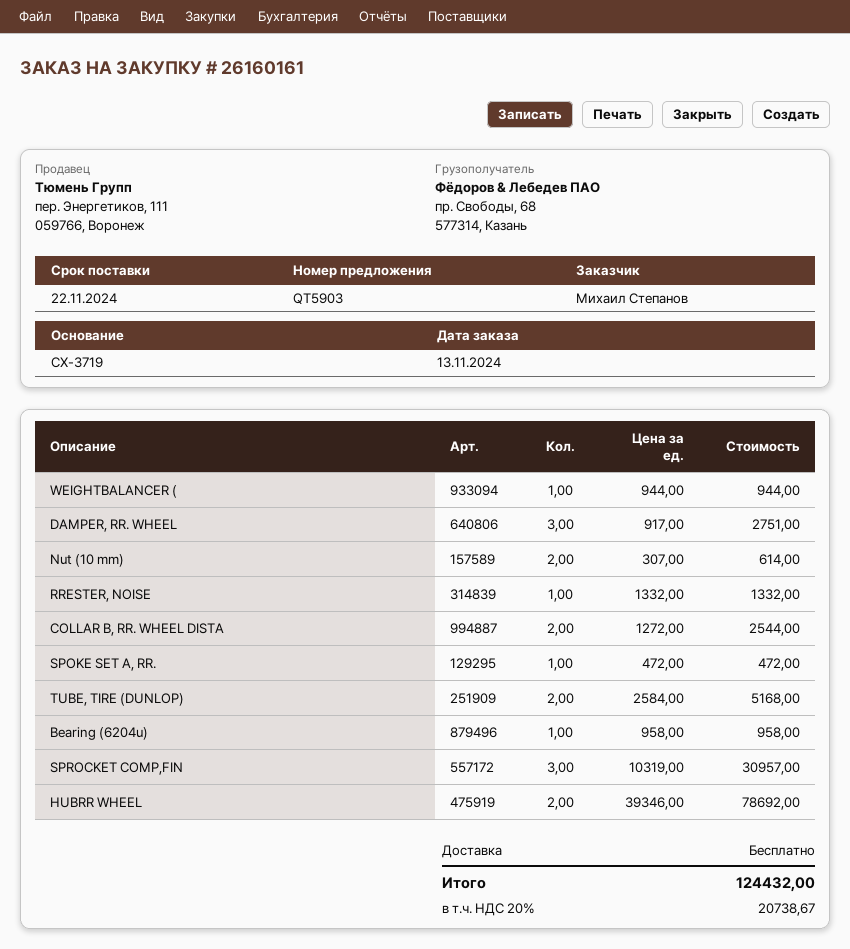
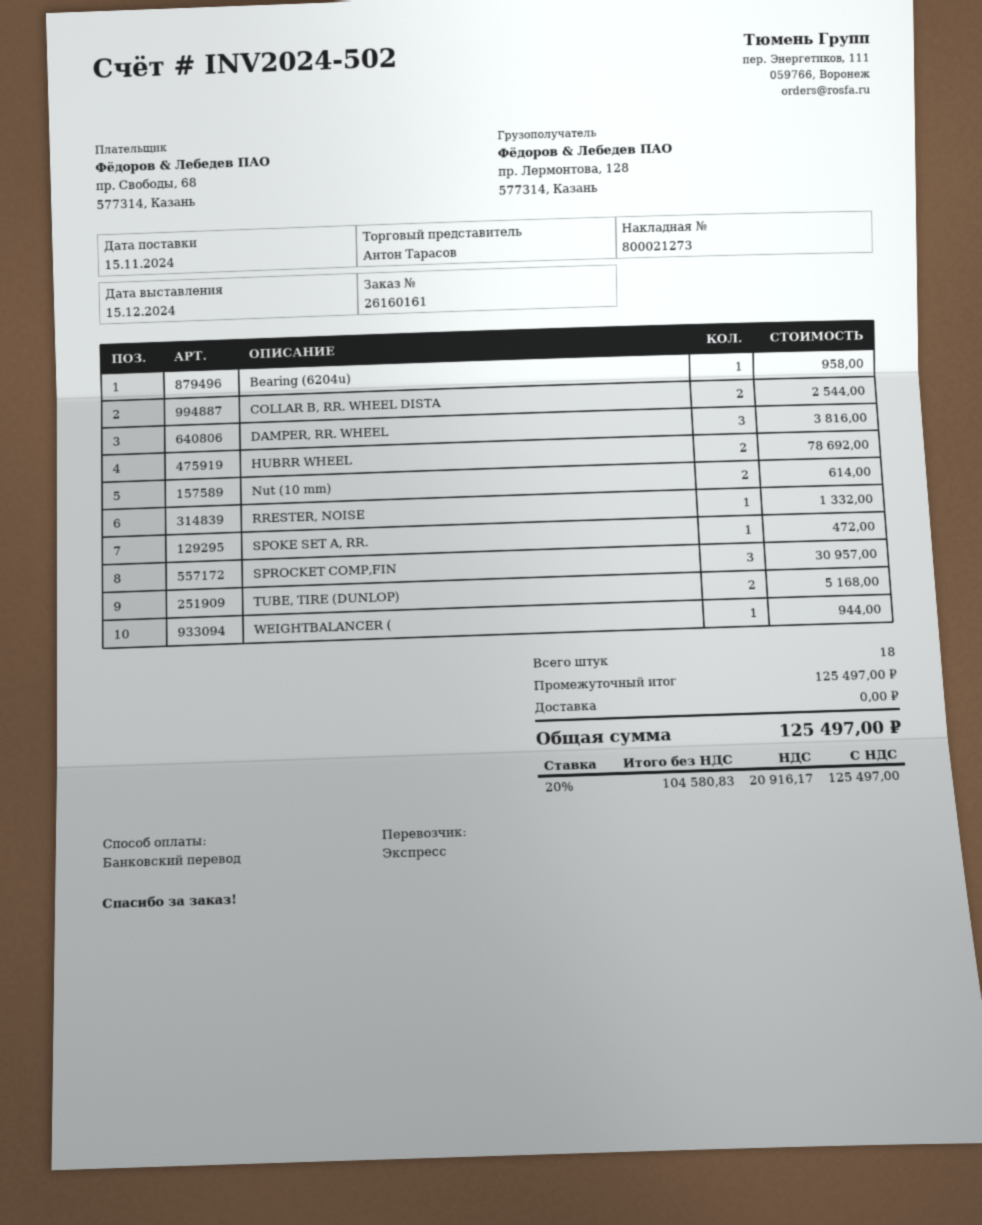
delivery date: 2024-11-22 -> 2024-11-15
ship to: пр. Свободы, 68, 577314, Казань -> пр. Лермонтова, 128, 577314, Казань
DAMPER, RR. WHEEL: 3 for 2751.00 -> 3 for 3816.00
tax: 20% = 20738.67 -> 20% = 20916.17
total: 124432.00 -> 125497.00

